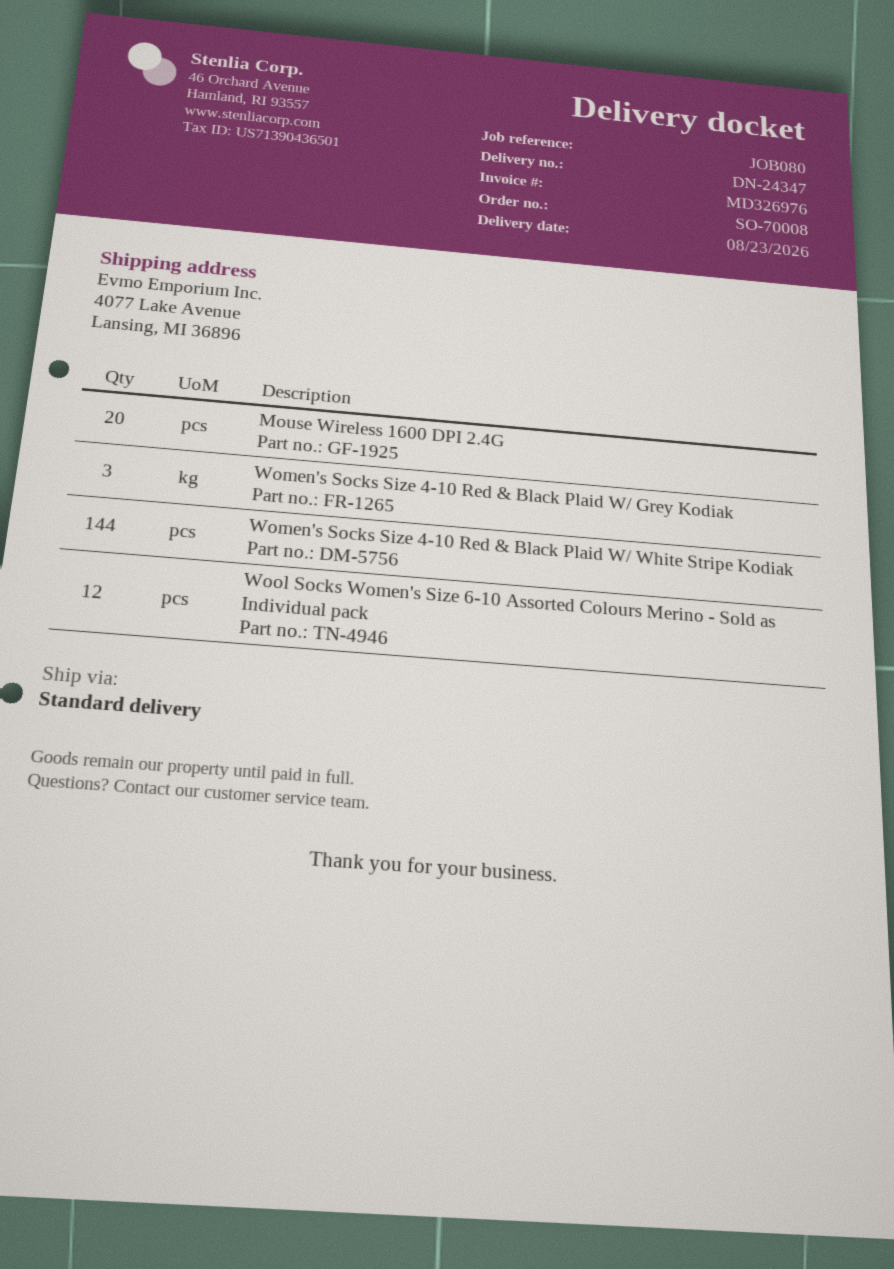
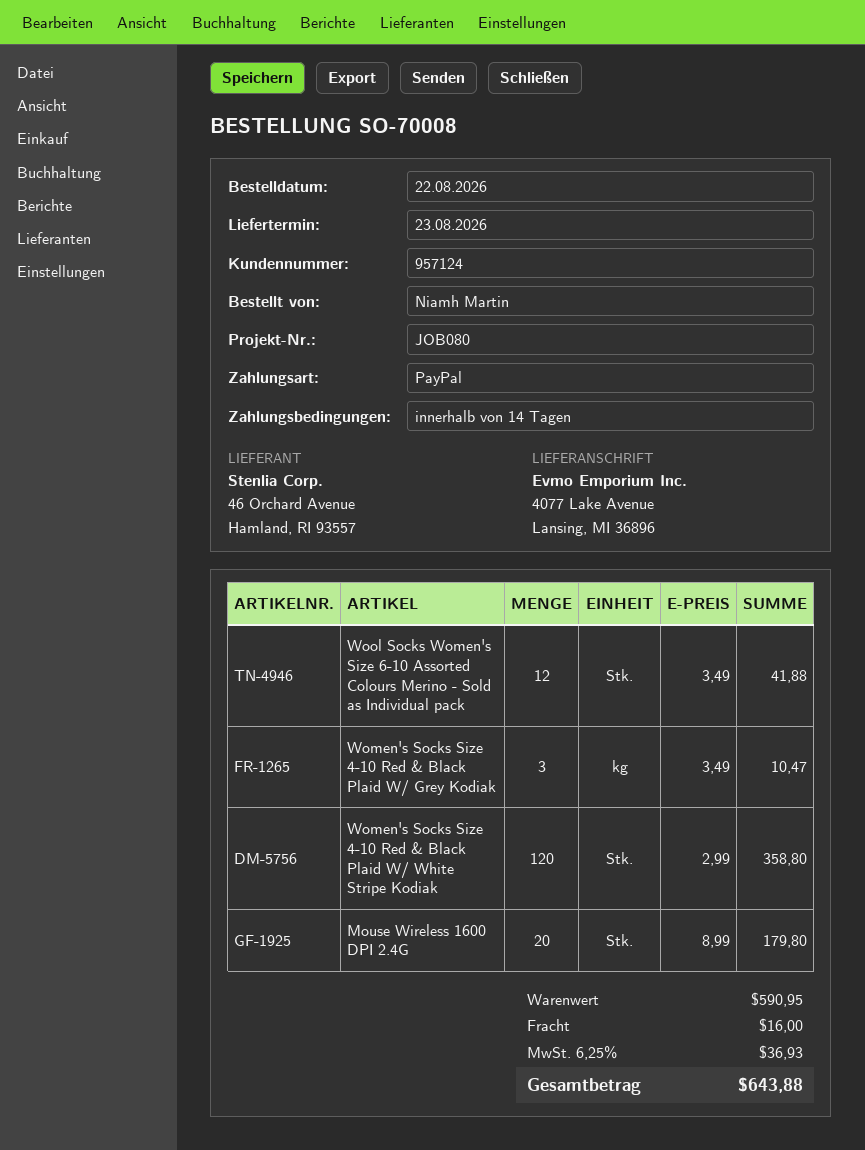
Women's Socks Size 4-10 Red & Black Plaid W/ White Stripe Kodiak: 144 -> 120

